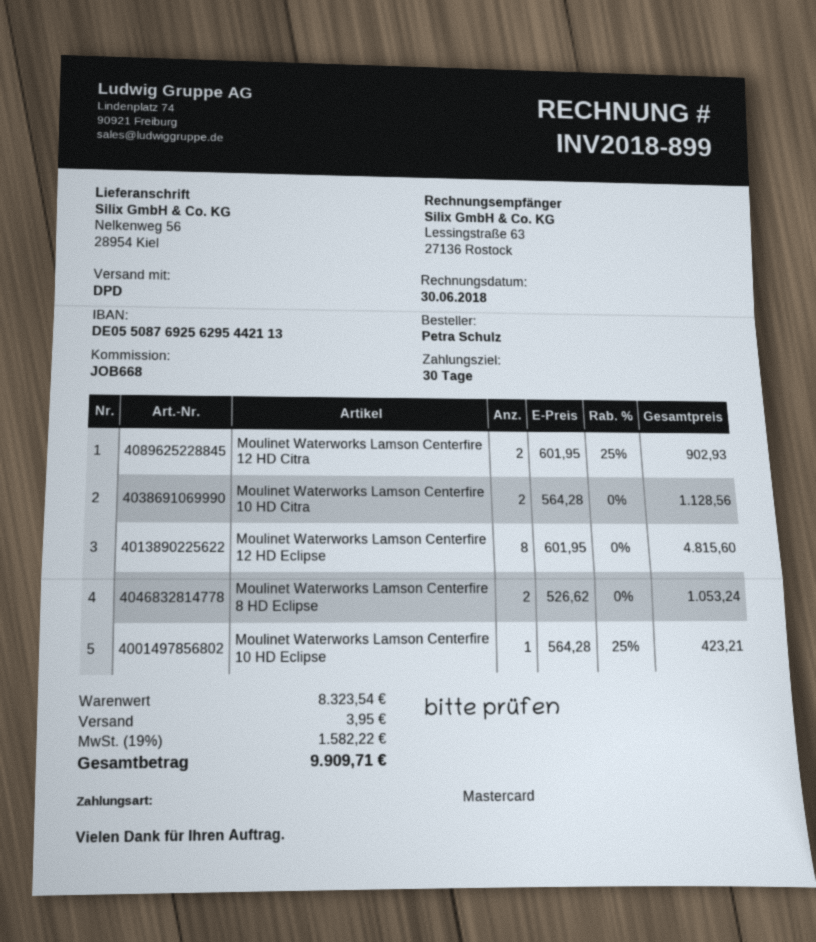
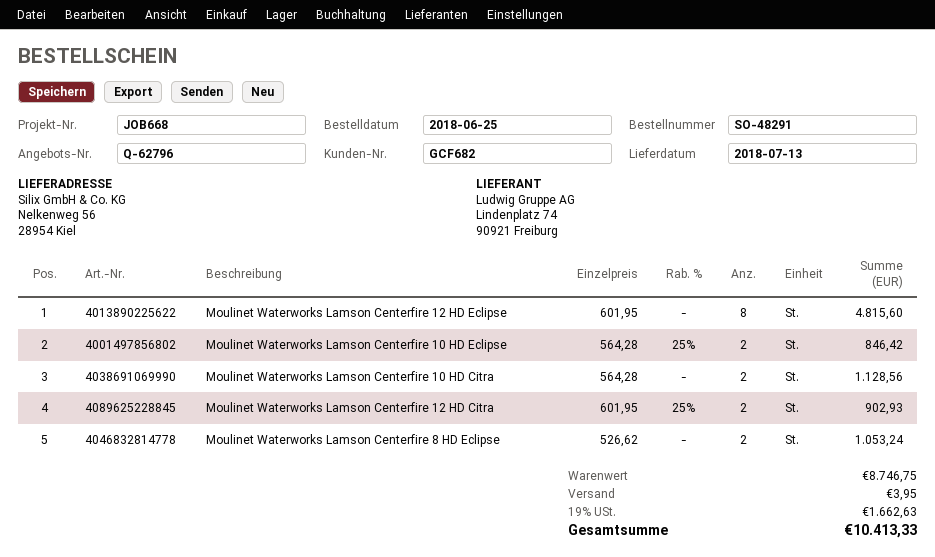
Moulinet Waterworks Lamson Centerfire 10 HD Eclipse: 1 x 564.28 - 25% = 423.21 -> 2 x 564.28 - 25% = 846.42
subtotal: 8323.54 -> 8746.75
tax: 19% = 1582.22 -> 19% = 1662.63
total: 9909.71 -> 10413.33

